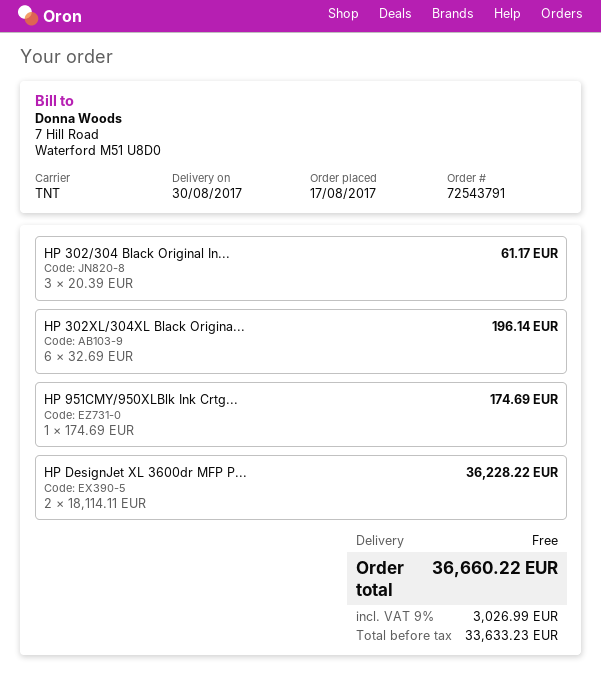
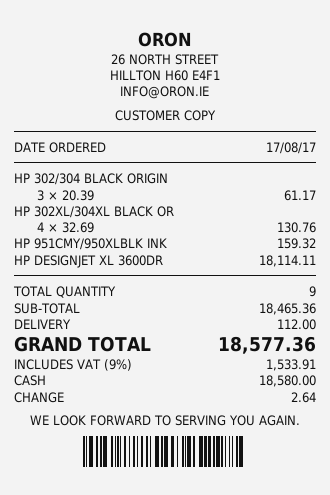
HP 302XL/304XL Black Origina...: 6 x 32.69 = 196.14 -> 4 x 32.69 = 130.76
HP 951CMY/950XLBlk Ink Crtg...: 1 x 174.69 = 174.69 -> 1 x 159.32 = 159.32
HP DesignJet XL 3600dr MFP P...: 2 x 18114.11 = 36228.22 -> 1 x 18114.11 = 18114.11
shipping: 0.00 -> 112.00
tax: 9% = 3026.99 -> 9% = 1533.91
total: 36660.22 -> 18577.36

